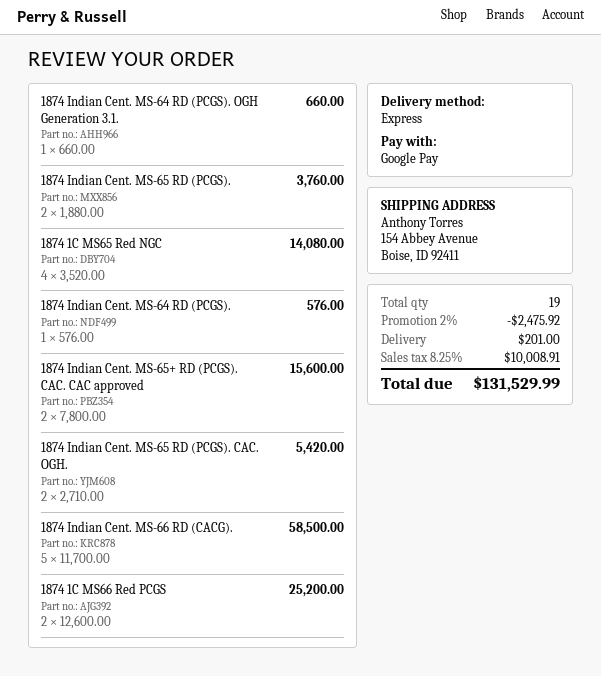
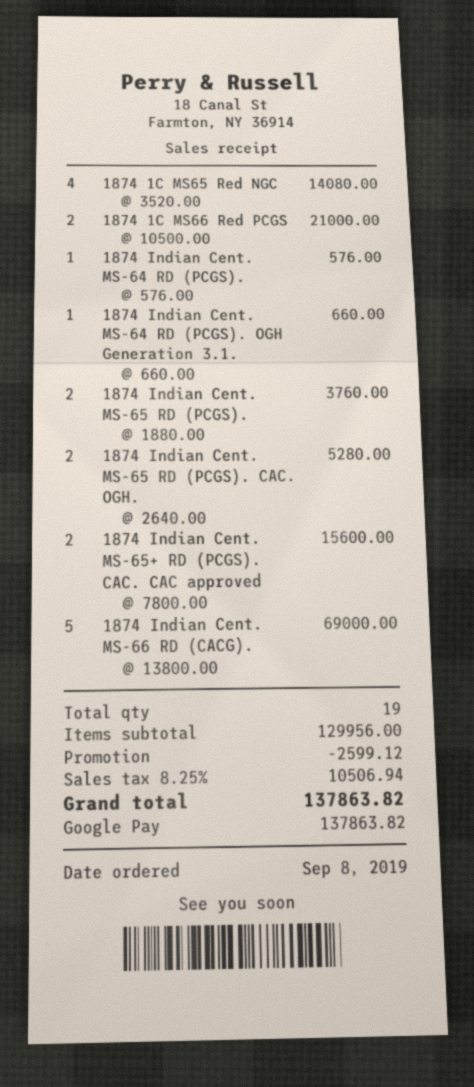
1874 Indian Cent. MS-65 RD (PCGS). CAC. OGH.: 2 x 2710.00 = 5420.00 -> 2 x 2640.00 = 5280.00
1874 Indian Cent. MS-66 RD (CACG).: 5 x 11700.00 = 58500.00 -> 5 x 13800.00 = 69000.00
1874 1C MS66 Red PCGS: 2 x 12600.00 = 25200.00 -> 2 x 10500.00 = 21000.00
discount: 2475.92 -> 2599.12
shipping: 201.00 -> none
tax: 8.25% = 10008.91 -> 8.25% = 10506.94
total: 131529.99 -> 137863.82

